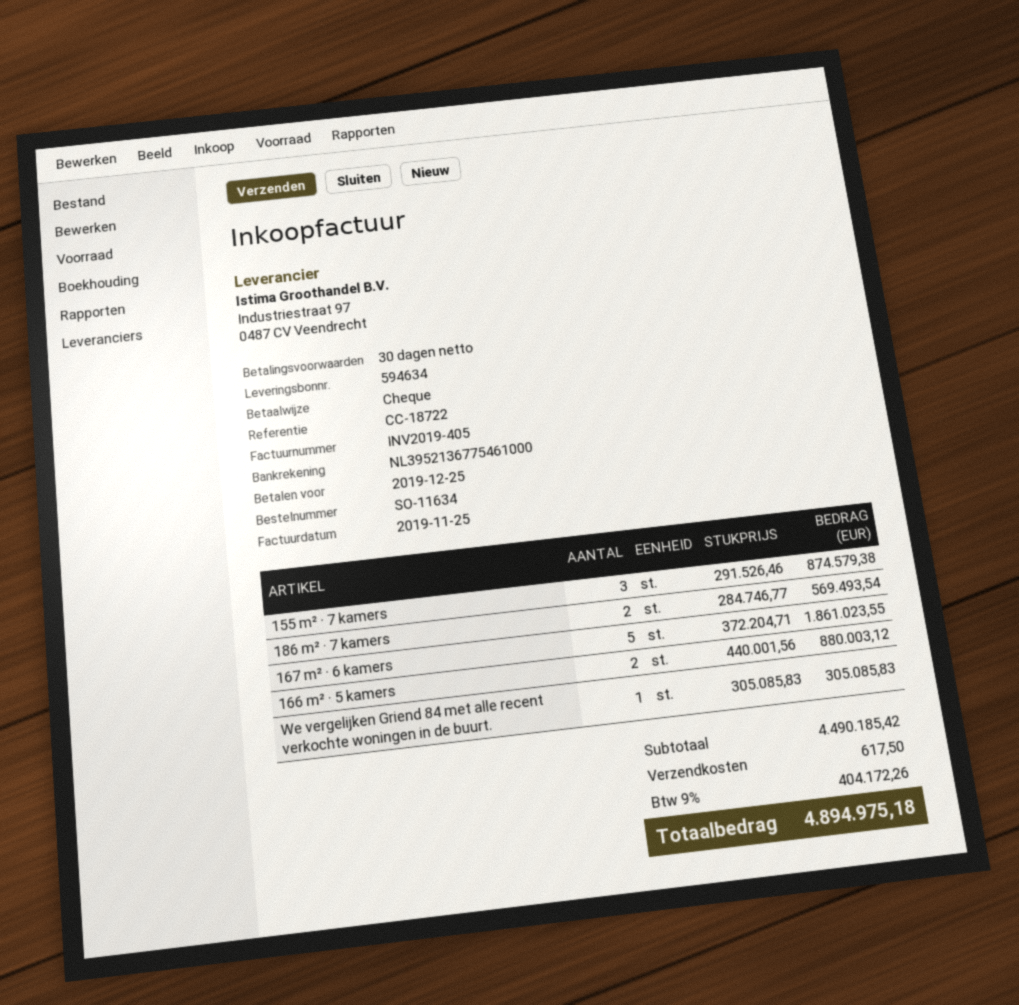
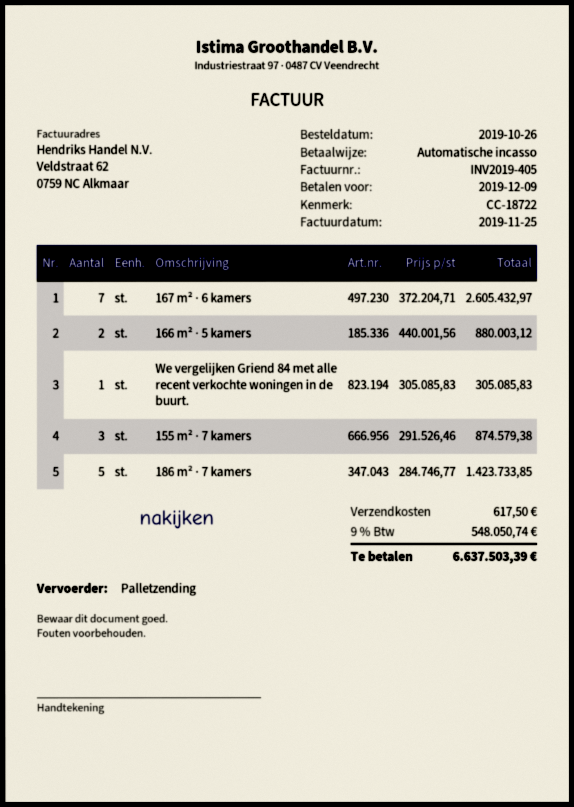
due date: 2019-12-25 -> 2019-12-09
payment method: cheque -> direct debit
186 m² · 7 kamers: 2 x 284746.77 = 569493.54 -> 5 x 284746.77 = 1423733.85
167 m² · 6 kamers: 5 x 372204.71 = 1861023.55 -> 7 x 372204.71 = 2605432.97
tax: 9% = 404172.26 -> 9% = 548050.74
total: 4894975.18 -> 6637503.39

